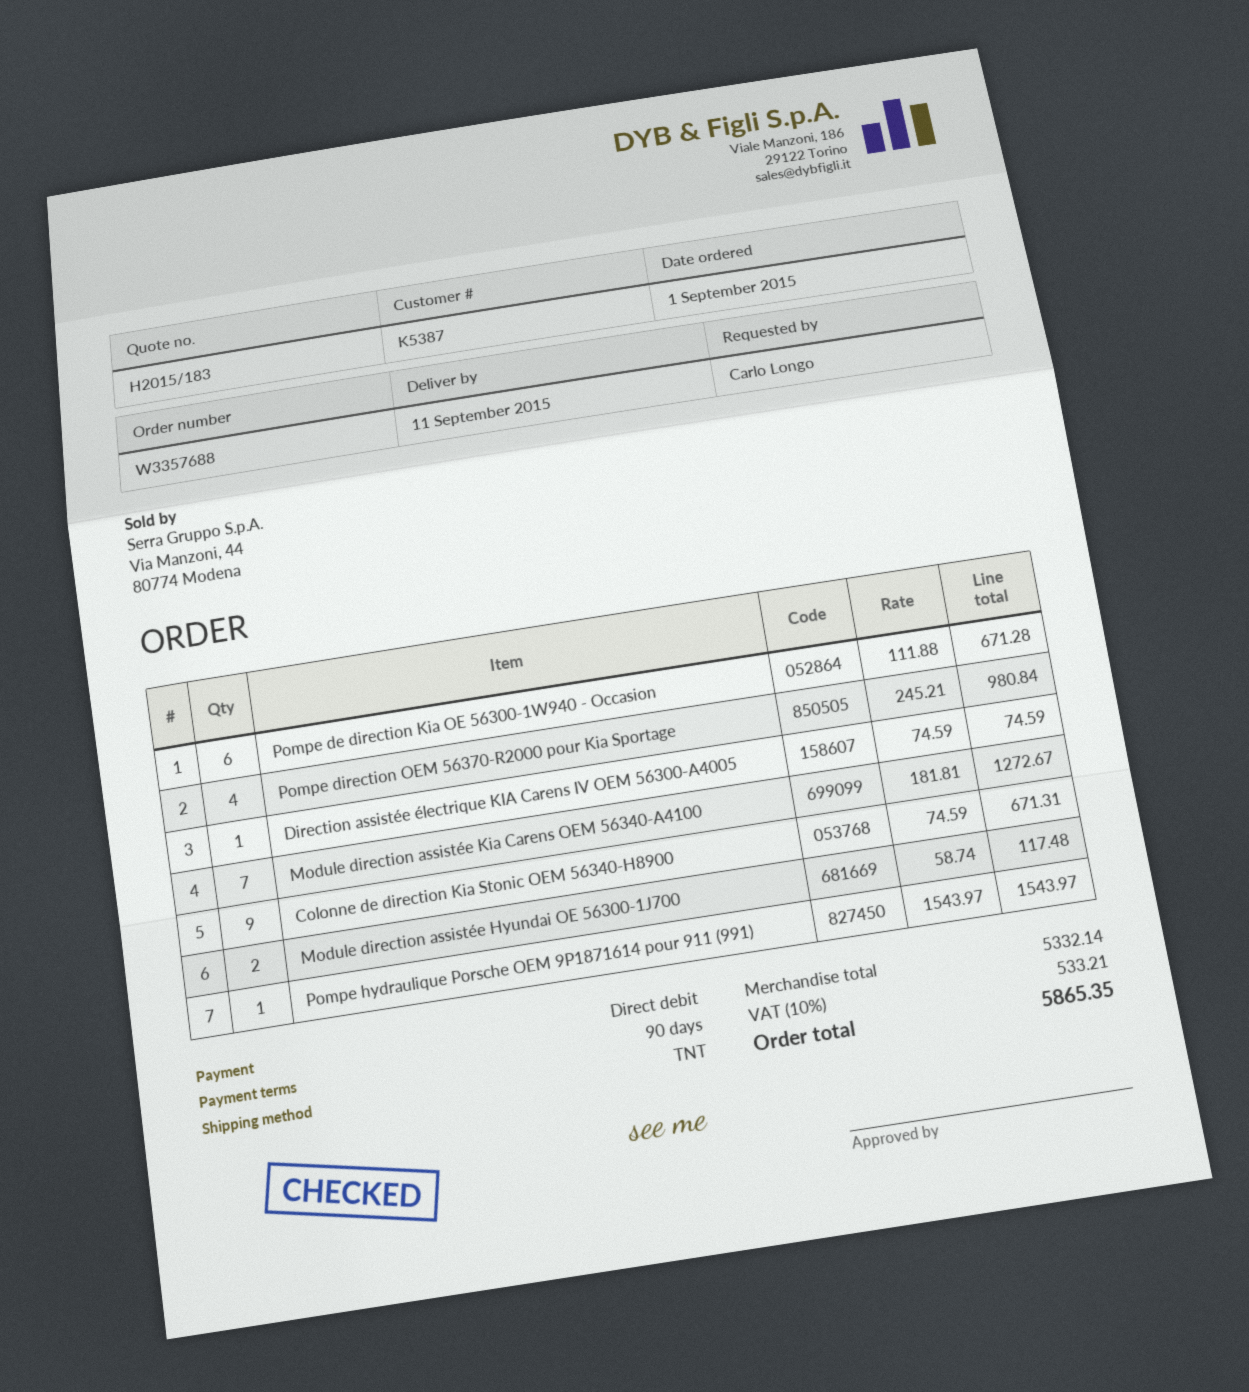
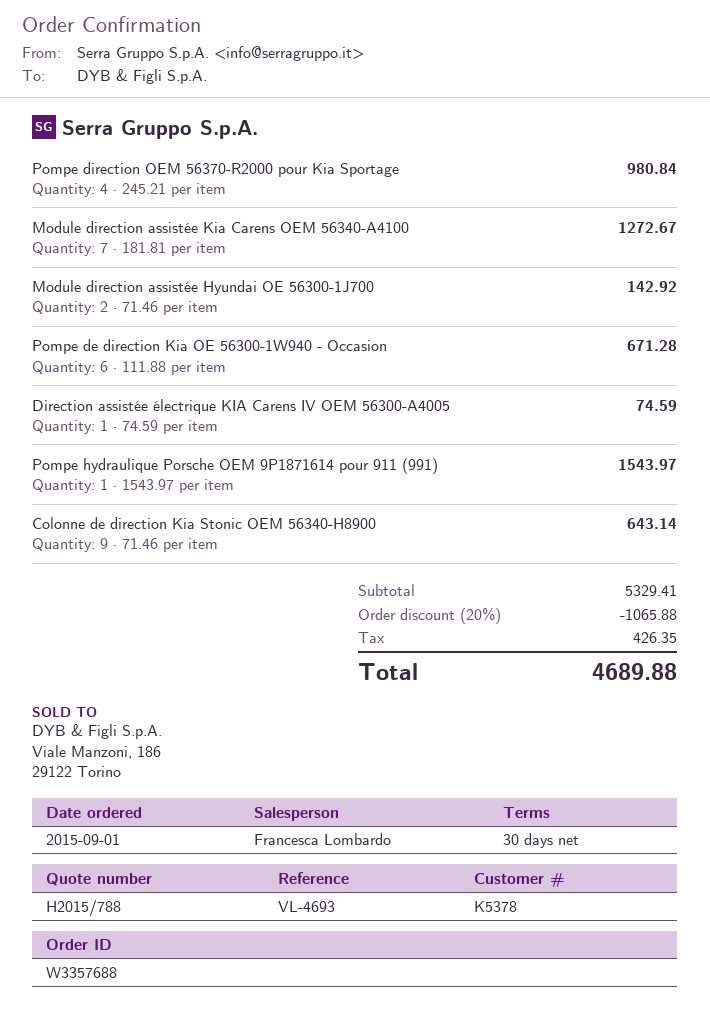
quote number: H2015/183 -> H2015/788
payment terms: 90 days -> 30 days
customer number: K5387 -> K5378
Colonne de direction Kia Stonic OEM 56340-H8900: 9 x 74.59 = 671.31 -> 9 x 71.46 = 643.14
Module direction assistée Hyundai OE 56300-1J700: 2 x 58.74 = 117.48 -> 2 x 71.46 = 142.92
subtotal: 5332.14 -> 5329.41
discount: none -> 20% = 1065.88
tax: 533.21 -> 426.35
total: 5865.35 -> 4689.88

